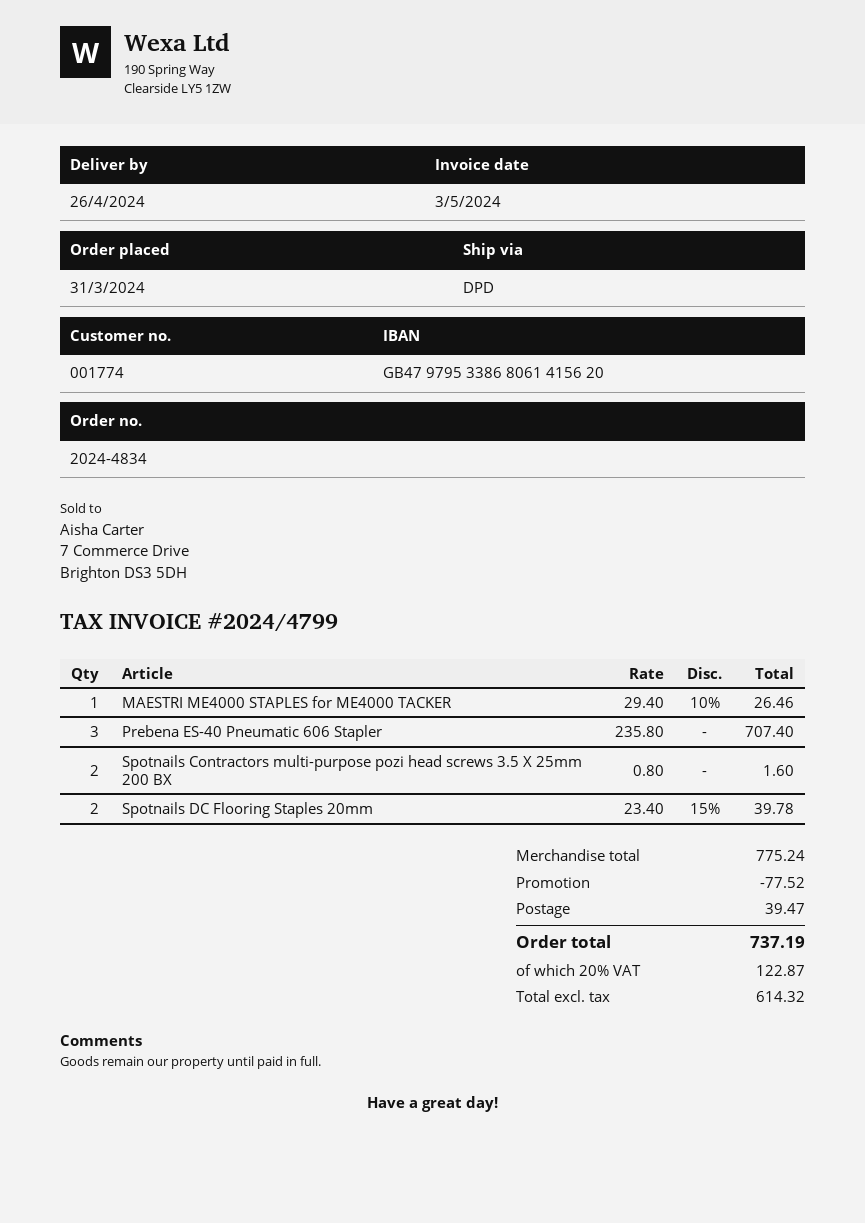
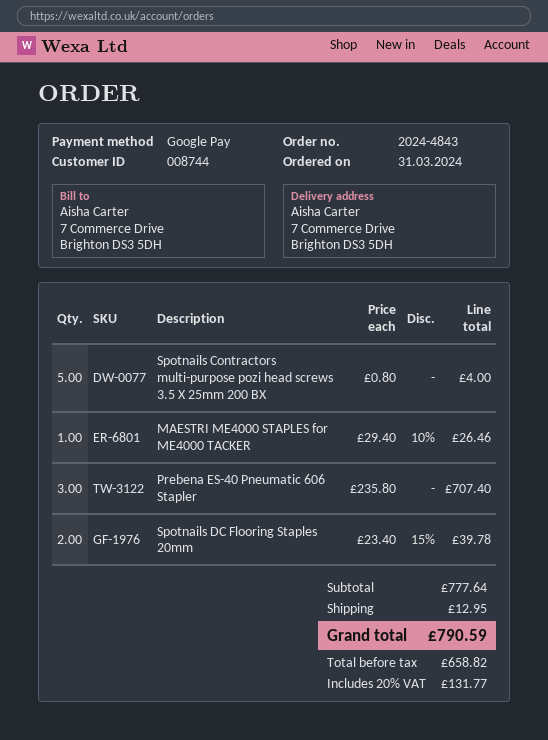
order number: 2024-4834 -> 2024-4843
customer number: 001774 -> 008744
Spotnails Contractors multi-purpose pozi head screws 3.5 X 25mm 200 BX: 2 x 0.80 = 1.60 -> 5 x 0.80 = 4.00
subtotal: 775.24 -> 777.64
discount: 77.52 -> none
shipping: 39.47 -> 12.95
net: 614.32 -> 658.82
tax: 20% = 122.87 -> 20% = 131.77
total: 737.19 -> 790.59

